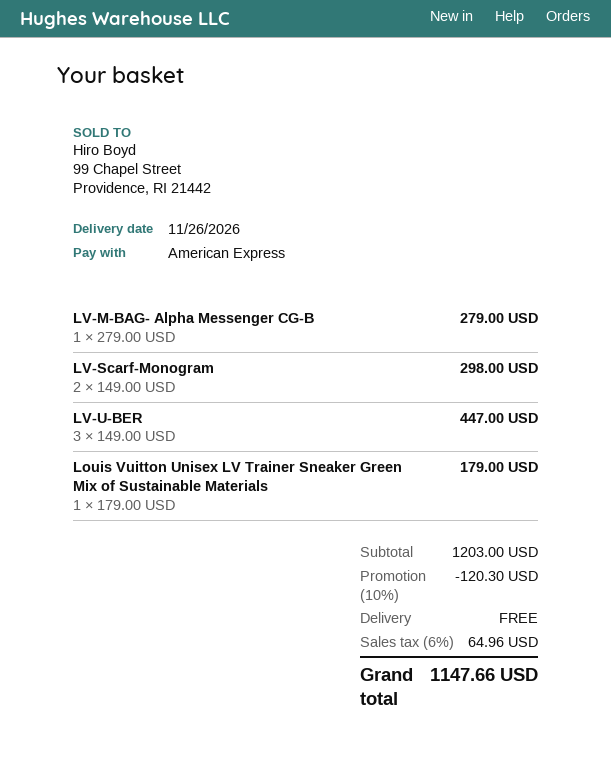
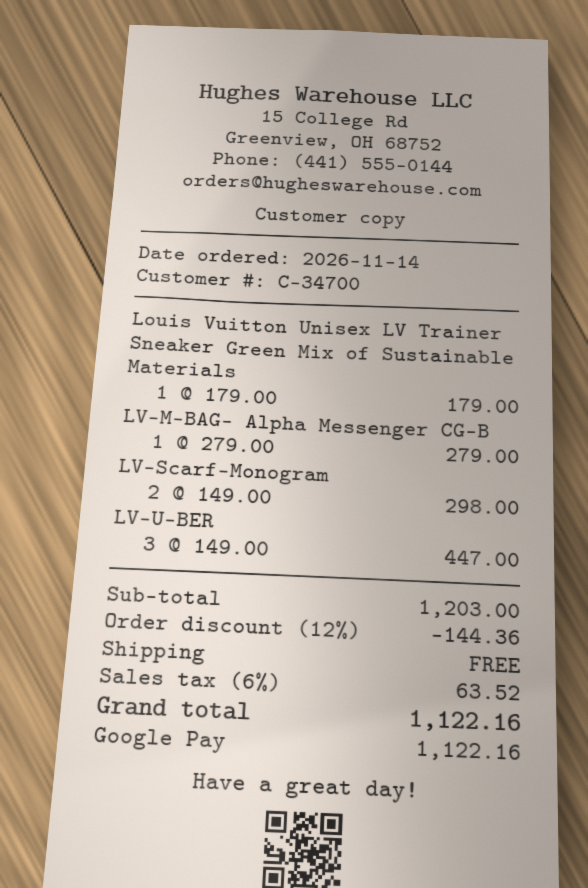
payment method: American Express -> Google Pay
discount: 10% = 120.30 -> 12% = 144.36
tax: 6% = 64.96 -> 6% = 63.52
total: 1147.66 -> 1122.16

